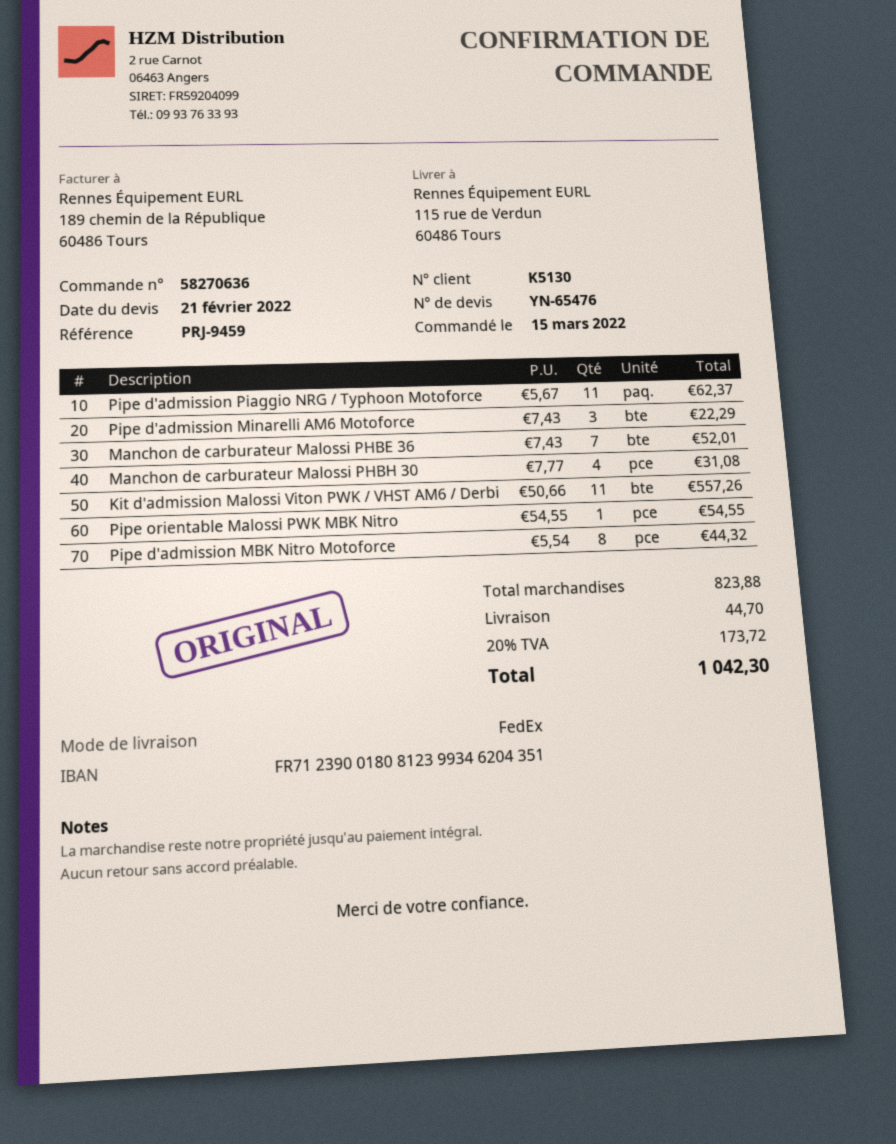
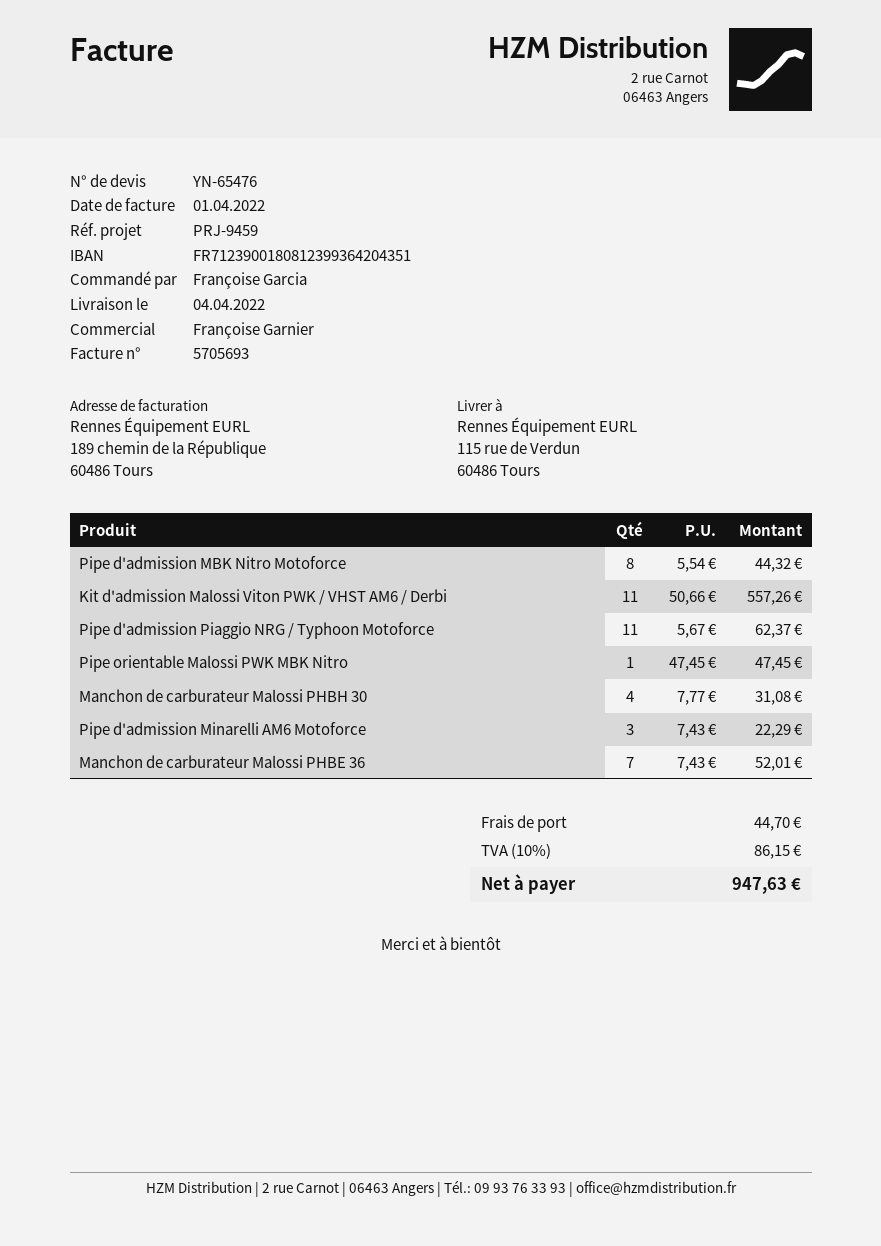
bank account: FR7123900180812399346204351 -> FR7123900180812399364204351
Pipe orientable Malossi PWK MBK Nitro: 1 x 54.55 = 54.55 -> 1 x 47.45 = 47.45
tax: 20% = 173.72 -> 10% = 86.15
total: 1042.30 -> 947.63

